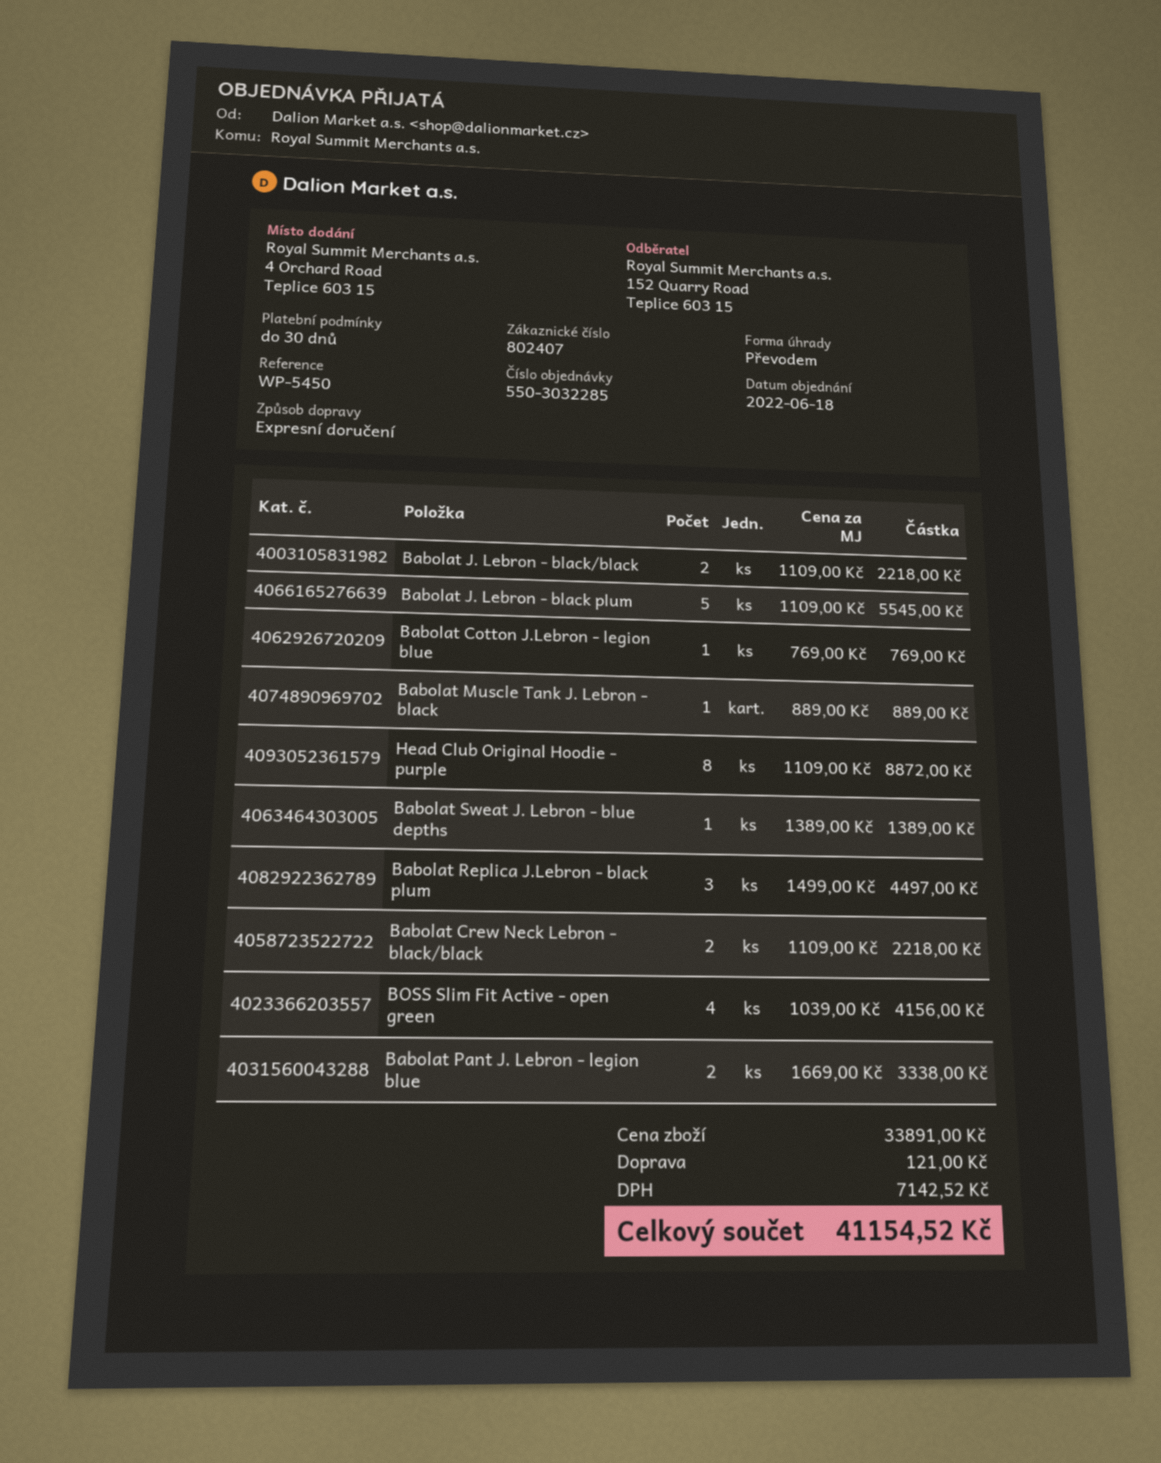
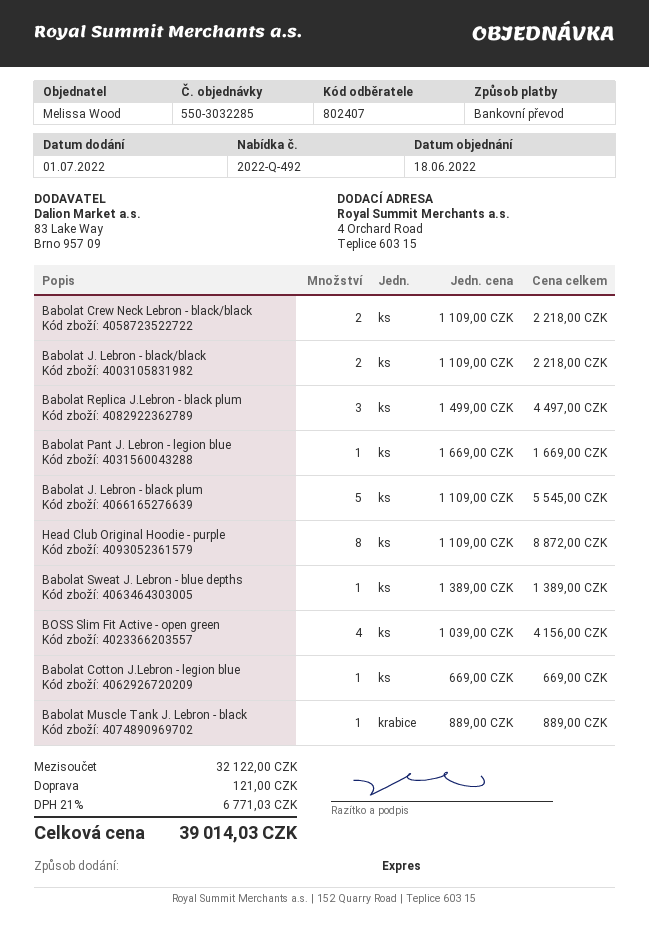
Babolat Cotton J.Lebron - legion blue: 1 x 769.00 = 769.00 -> 1 x 669.00 = 669.00
Babolat Pant J. Lebron - legion blue: 2 x 1669.00 = 3338.00 -> 1 x 1669.00 = 1669.00
subtotal: 33891.00 -> 32122.00
tax: 7142.52 -> 6771.03
total: 41154.52 -> 39014.03

